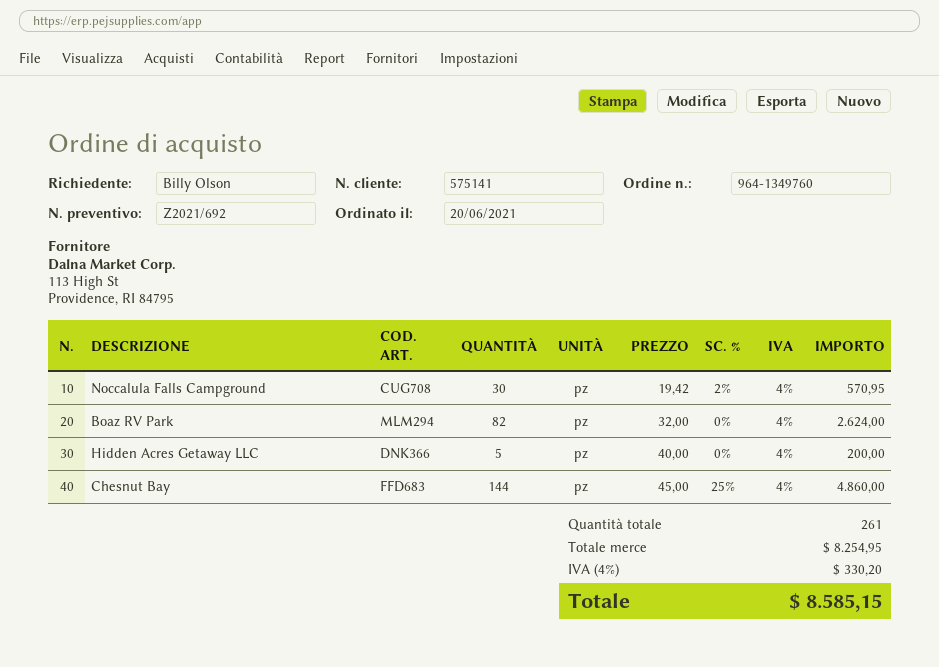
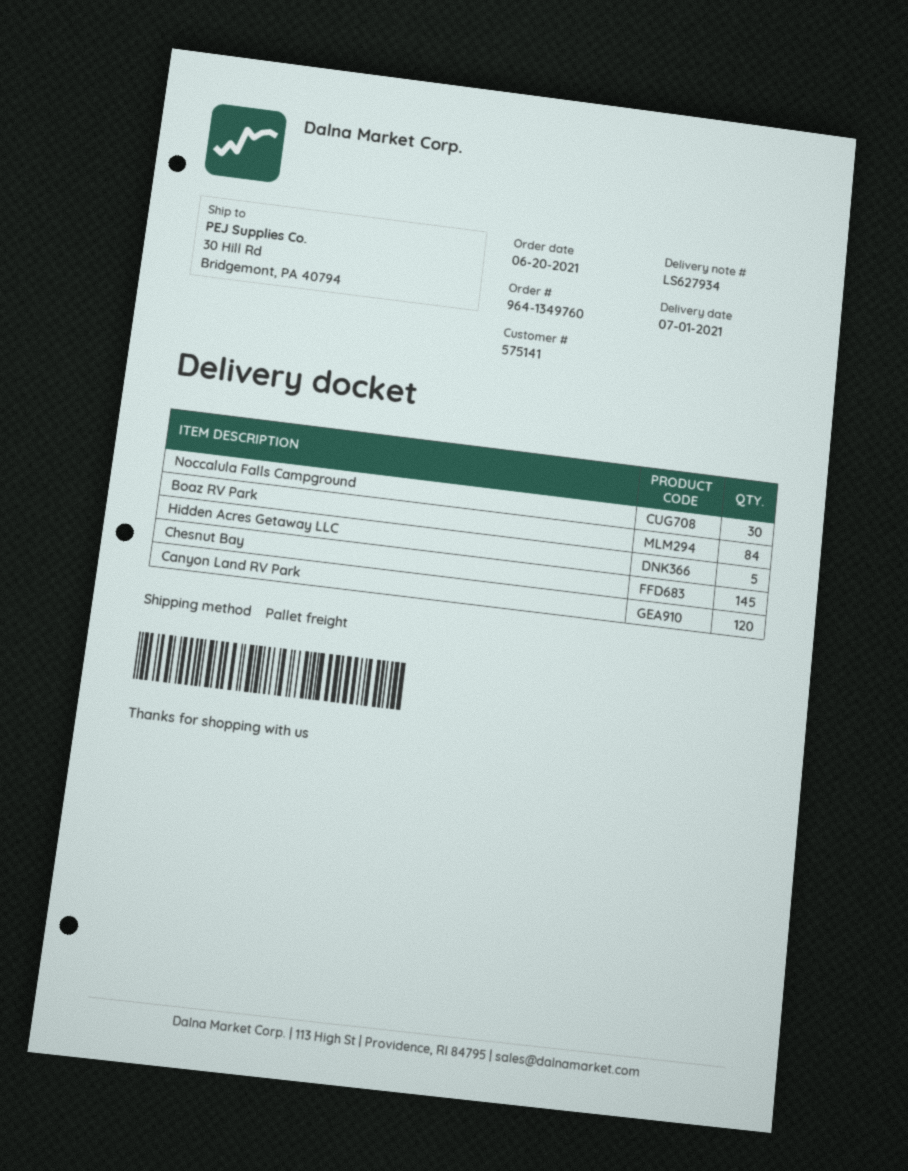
Boaz RV Park: 82 -> 84
Chesnut Bay: 144 -> 145
Canyon Land RV Park: none -> 120

